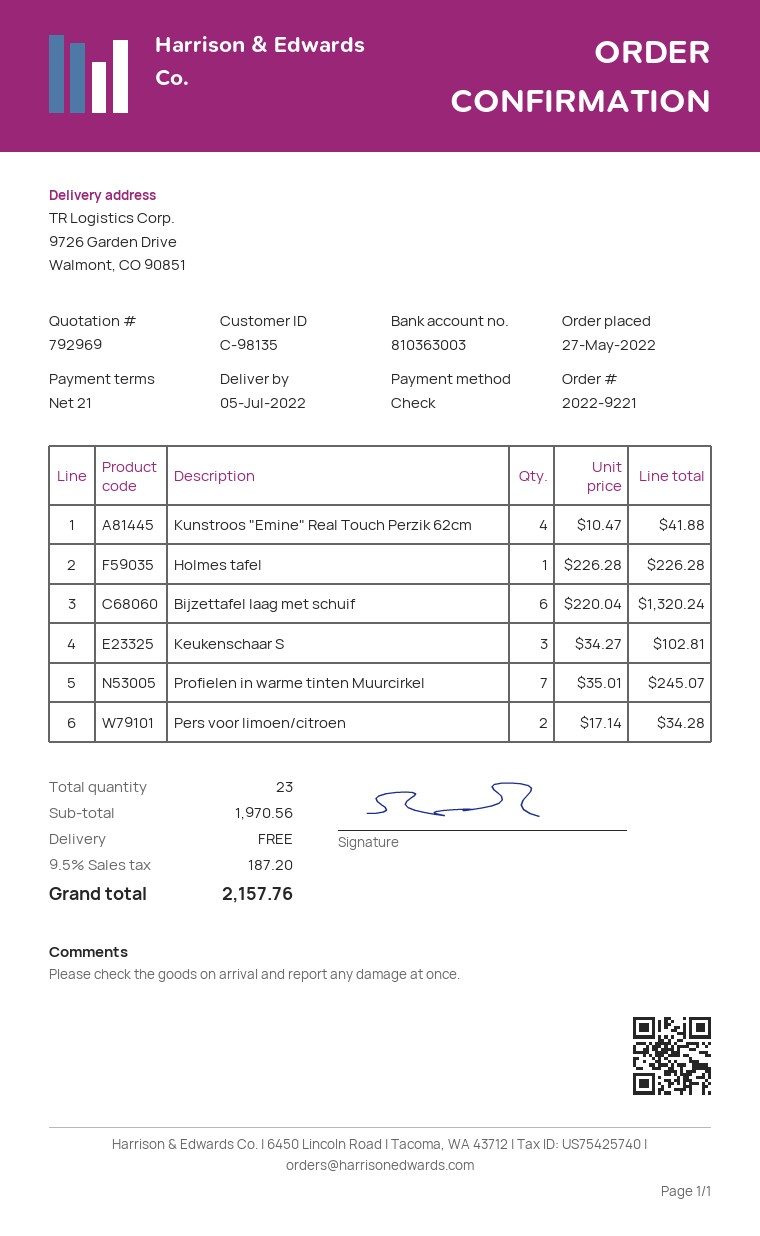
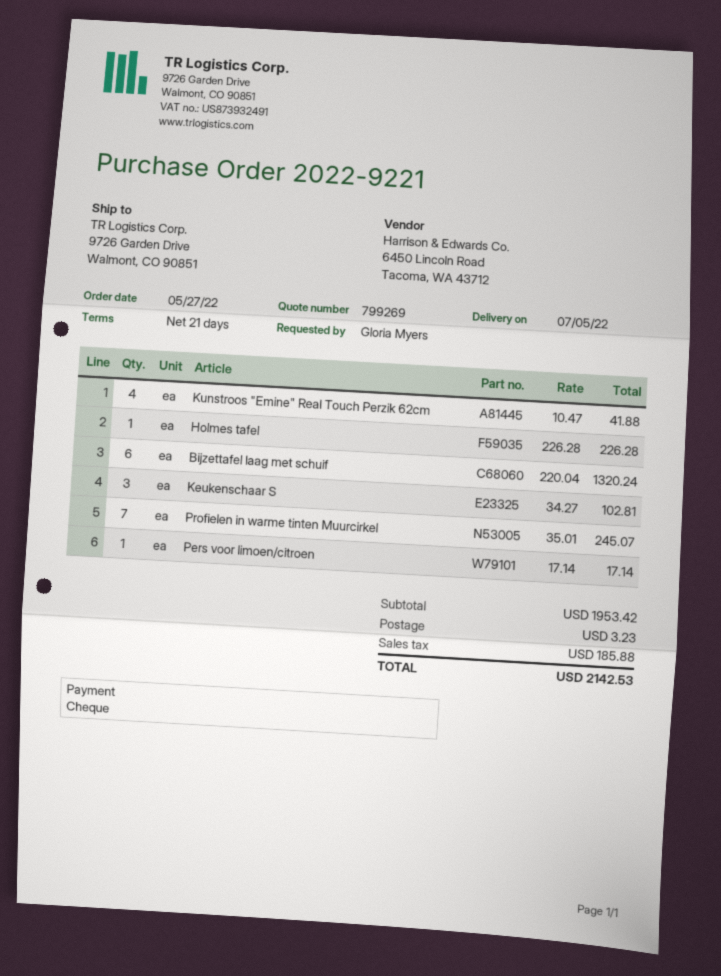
quote number: 792969 -> 799269
Pers voor limoen/citroen: 2 x 17.14 = 34.28 -> 1 x 17.14 = 17.14
subtotal: 1970.56 -> 1953.42
shipping: 0.00 -> 3.23
tax: 187.20 -> 185.88
total: 2157.76 -> 2142.53

